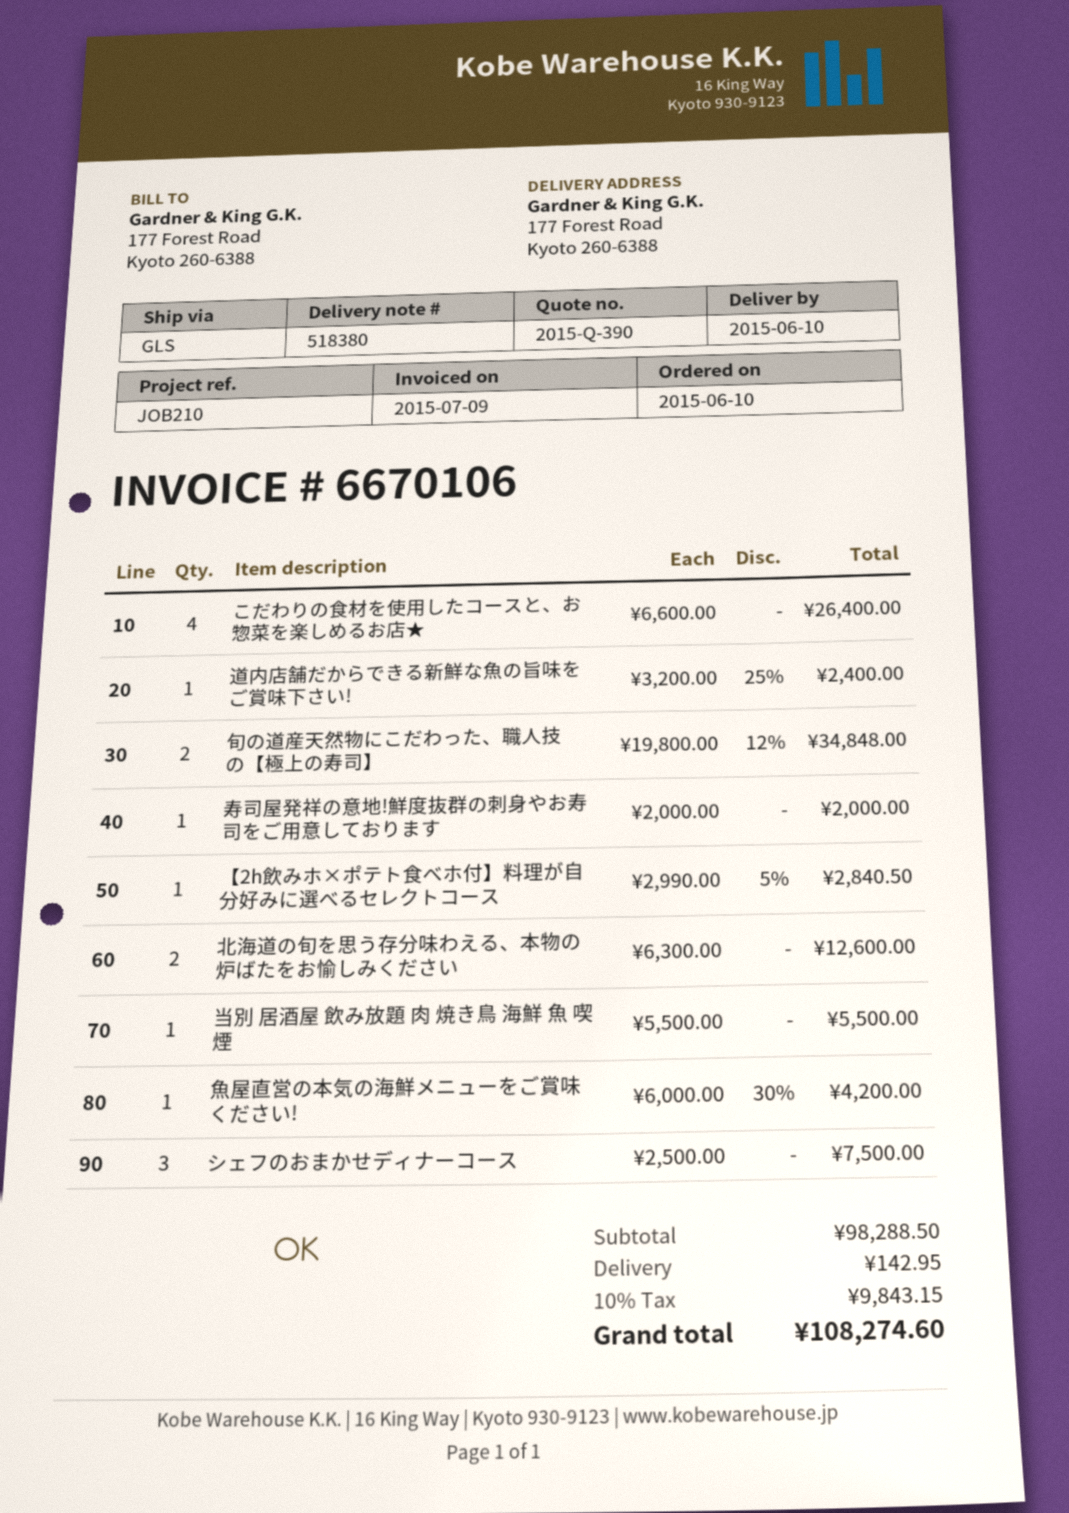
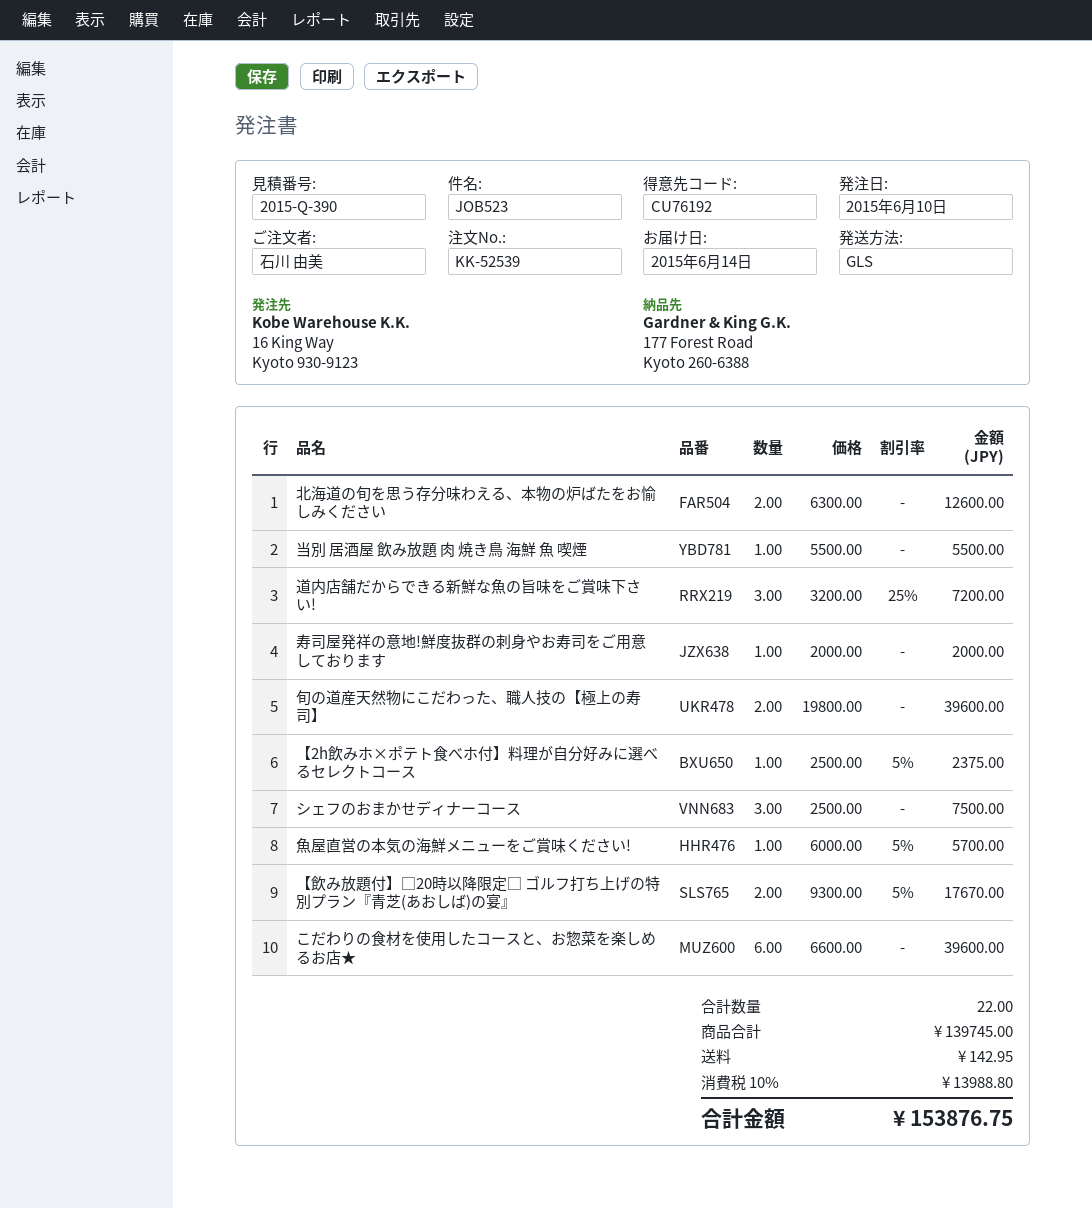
delivery date: 2015-06-10 -> 2015-06-14
reference: JOB210 -> JOB523
こだわりの食材を使用したコースと、お惣菜を楽しめるお店★: 4 x 6600.00 = 26400.00 -> 6 x 6600.00 = 39600.00
道内店舗だからできる新鮮な魚の旨味をご賞味下さい!: 1 x 3200.00 - 25% = 2400.00 -> 3 x 3200.00 - 25% = 7200.00
旬の道産天然物にこだわった、職人技の【極上の寿司】: 2 x 19800.00 - 12% = 34848.00 -> 2 x 19800.00 = 39600.00
【2h飲みホ×ポテト食べホ付】料理が自分好みに選べるセレクトコース: 1 x 2990.00 - 5% = 2840.50 -> 1 x 2500.00 - 5% = 2375.00
魚屋直営の本気の海鮮メニューをご賞味ください!: 1 x 6000.00 - 30% = 4200.00 -> 1 x 6000.00 - 5% = 5700.00
【飲み放題付】□20時以降限定□ ゴルフ打ち上げの特別プラン『青芝(あおしば)の宴』: none -> 2 x 9300.00 - 5% = 17670.00
subtotal: 98288.50 -> 139745.00
tax: 10% = 9843.15 -> 10% = 13988.80
total: 108274.60 -> 153876.75

